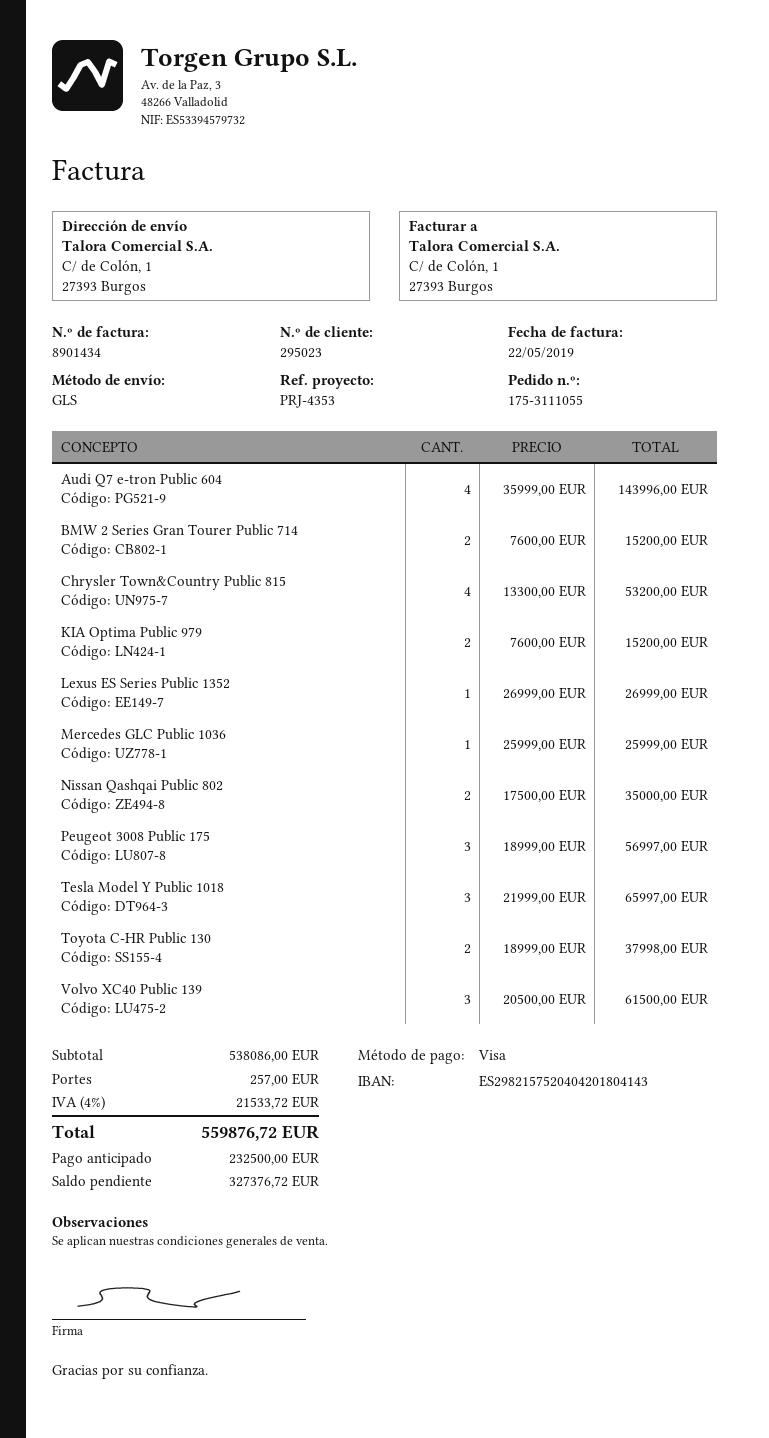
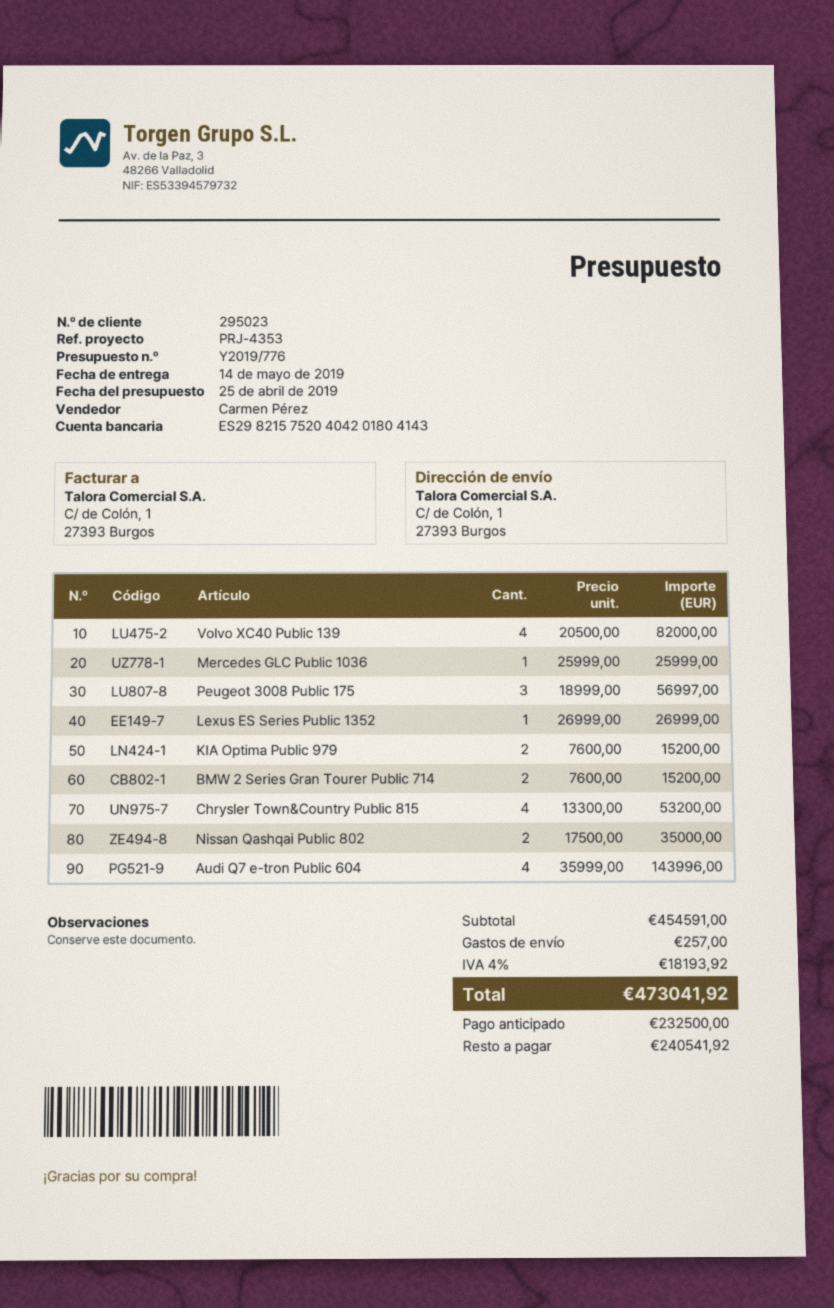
Tesla Model Y Public 1018: 3 x 21999.00 = 65997.00 -> none
Toyota C-HR Public 130: 2 x 18999.00 = 37998.00 -> none
Volvo XC40 Public 139: 3 x 20500.00 = 61500.00 -> 4 x 20500.00 = 82000.00
subtotal: 538086.00 -> 454591.00
tax: 4% = 21533.72 -> 4% = 18193.92
total: 559876.72 -> 473041.92
balance: 327376.72 -> 240541.92

